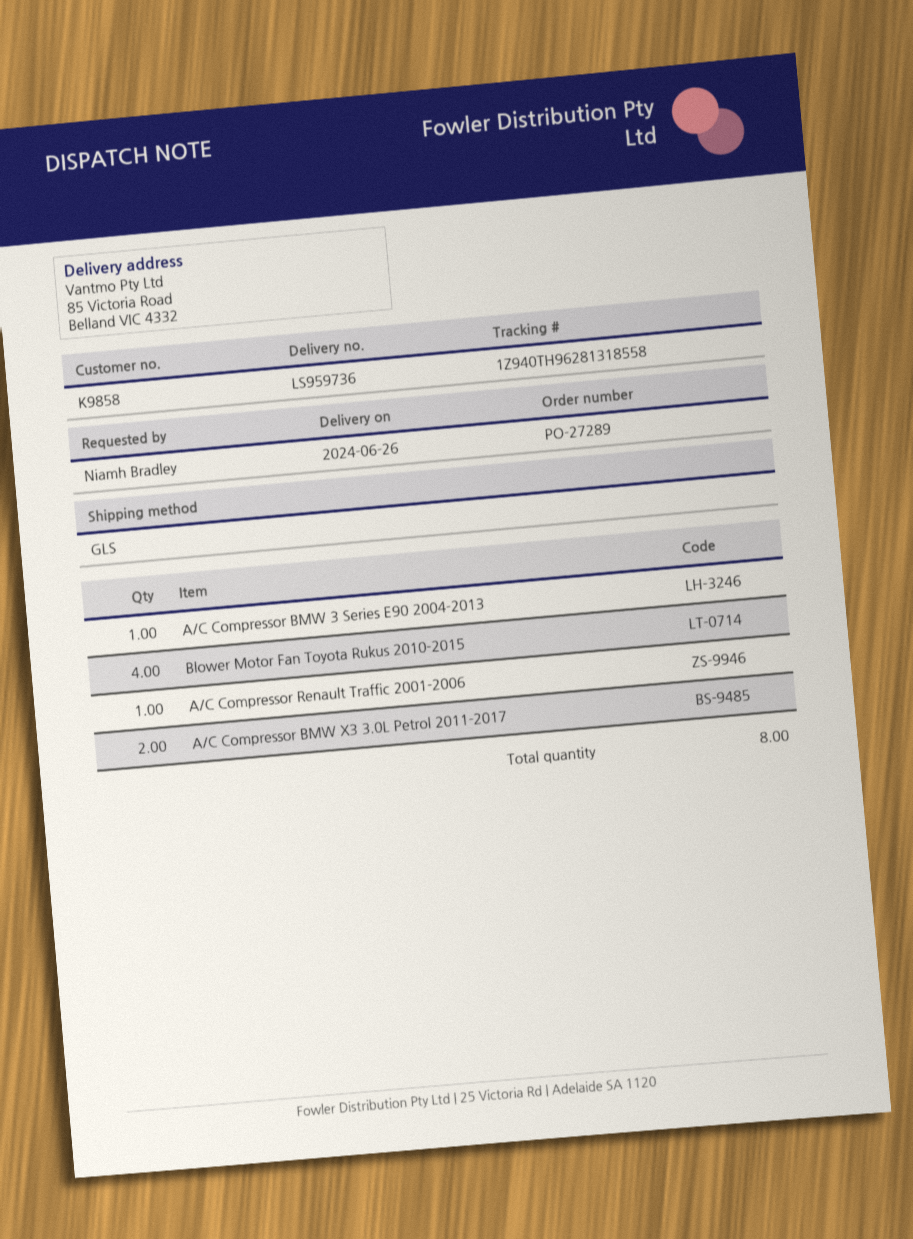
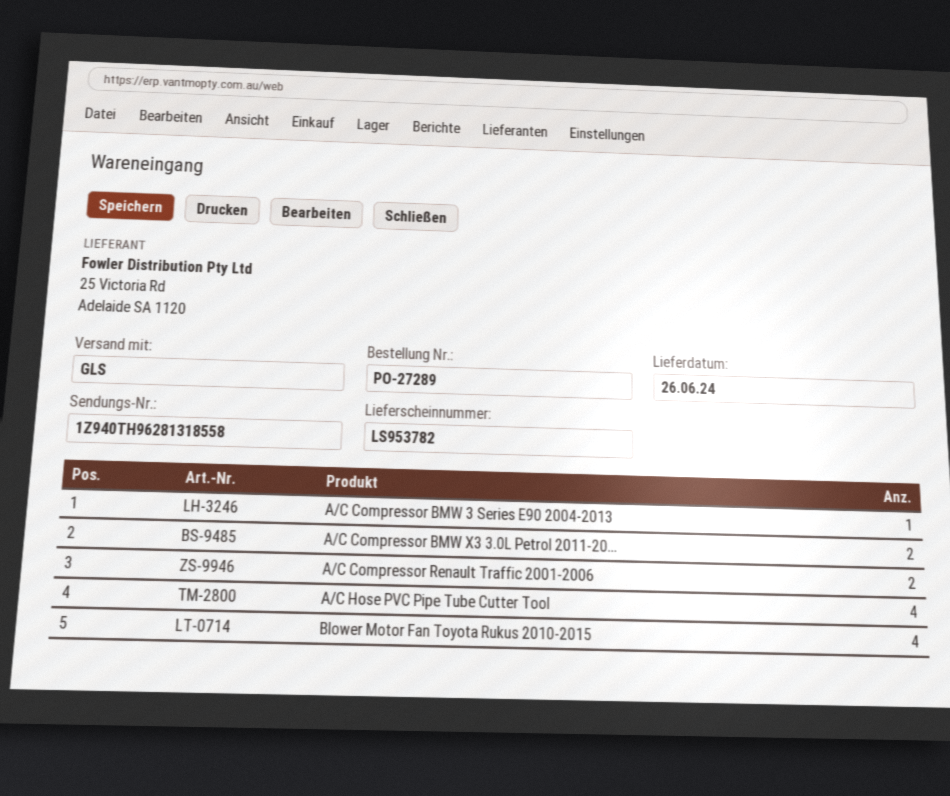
delivery note number: LS959736 -> LS953782
A/C Compressor Renault Traffic 2001-2006: 1 -> 2
A/C Hose PVC Pipe Tube Cutter Tool: none -> 4

